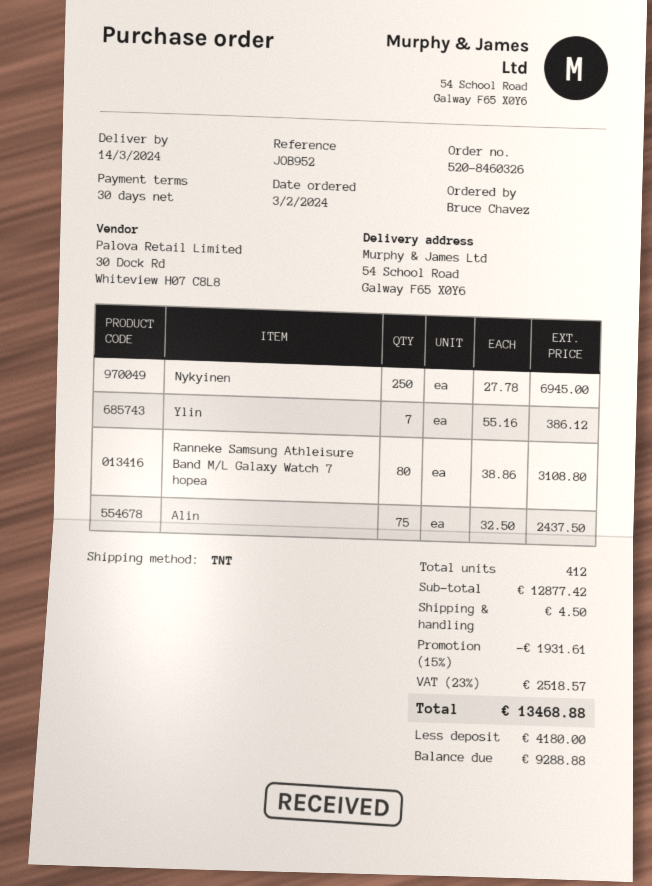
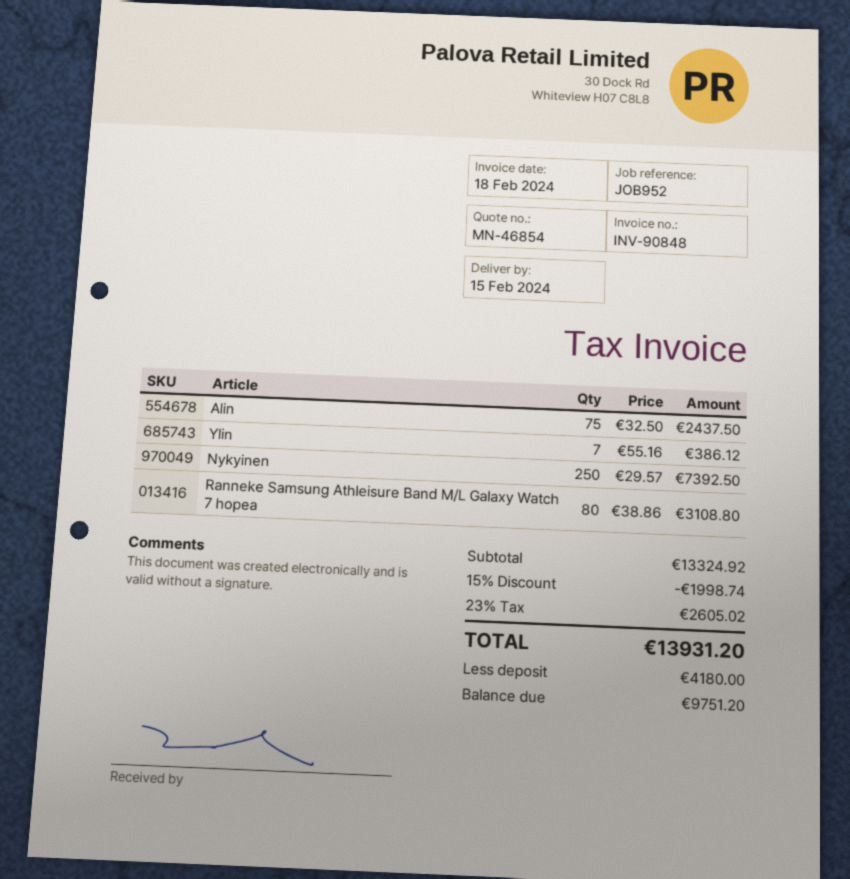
delivery date: 2024-03-14 -> 2024-02-15
Nykyinen: 250 x 27.78 = 6945.00 -> 250 x 29.57 = 7392.50
subtotal: 12877.42 -> 13324.92
discount: 15% = 1931.61 -> 15% = 1998.74
shipping: 4.50 -> none
tax: 23% = 2518.57 -> 23% = 2605.02
total: 13468.88 -> 13931.20
balance: 9288.88 -> 9751.20

